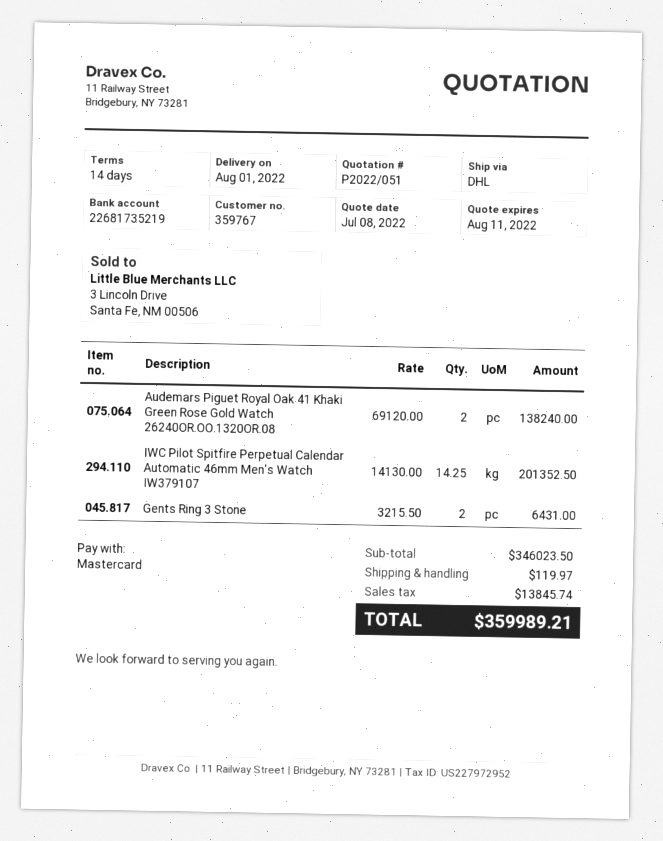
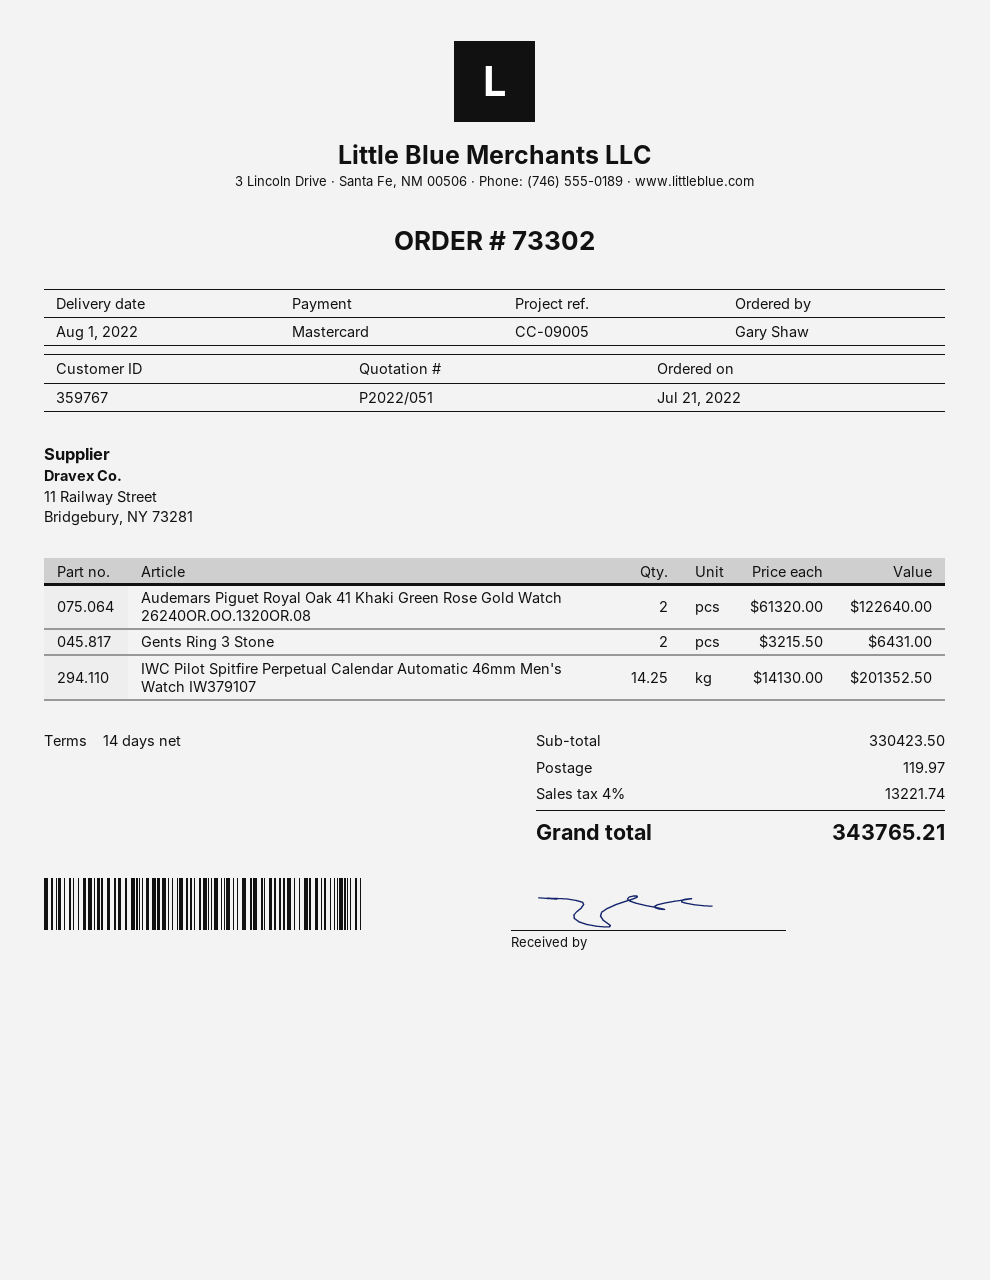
Audemars Piguet Royal Oak 41 Khaki Green Rose Gold Watch 26240OR.OO.1320OR.08: 2 x 69120.00 = 138240.00 -> 2 x 61320.00 = 122640.00
subtotal: 346023.50 -> 330423.50
tax: 13845.74 -> 13221.74
total: 359989.21 -> 343765.21

